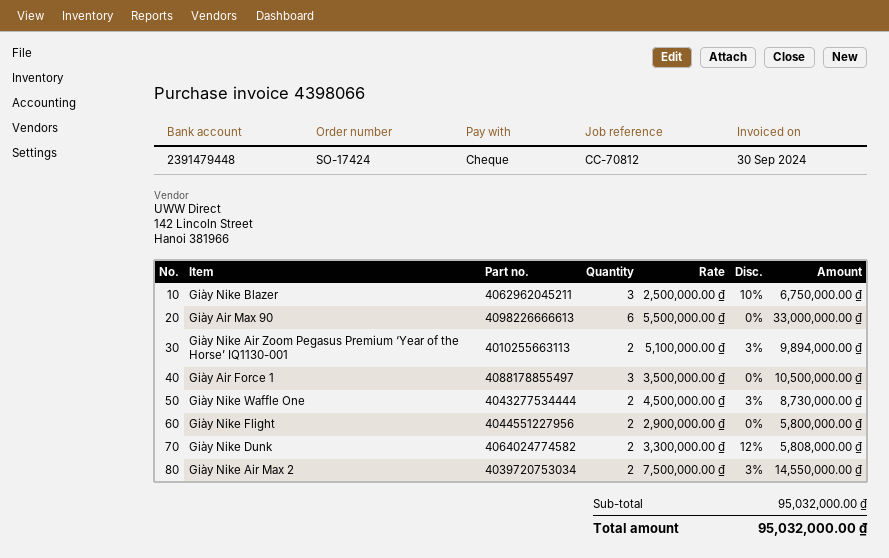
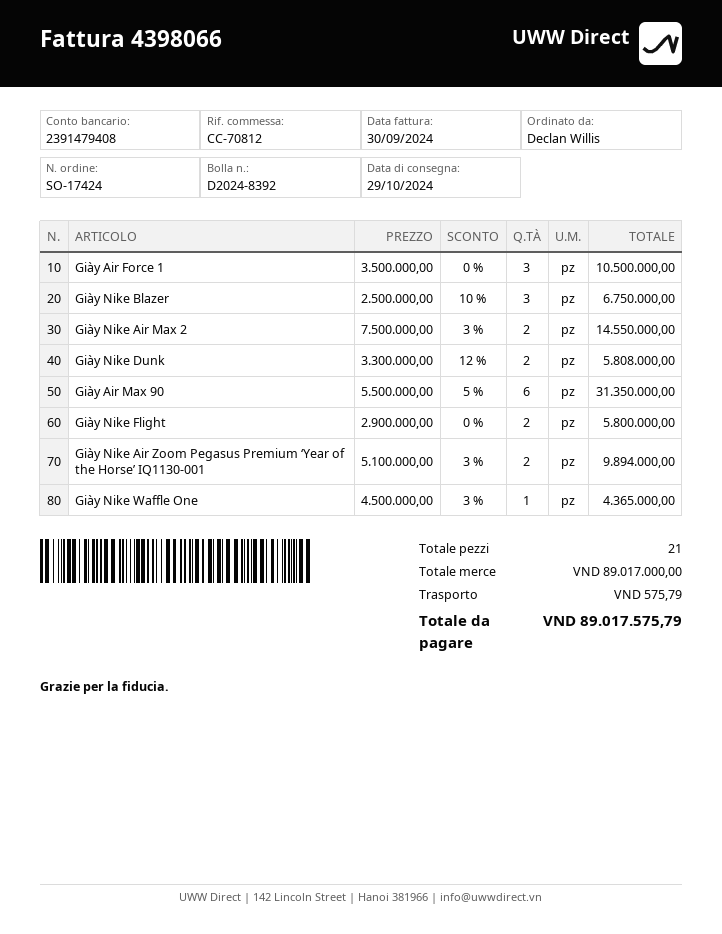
bank account: 2391479448 -> 2391479408
Giày Air Max 90: 6 x 5500000.00 = 33000000.00 -> 6 x 5500000.00 - 5% = 31350000.00
Giày Nike Waffle One: 2 x 4500000.00 - 3% = 8730000.00 -> 1 x 4500000.00 - 3% = 4365000.00
subtotal: 95032000.00 -> 89017000.00
shipping: none -> 575.79
total: 95032000.00 -> 89017575.79

